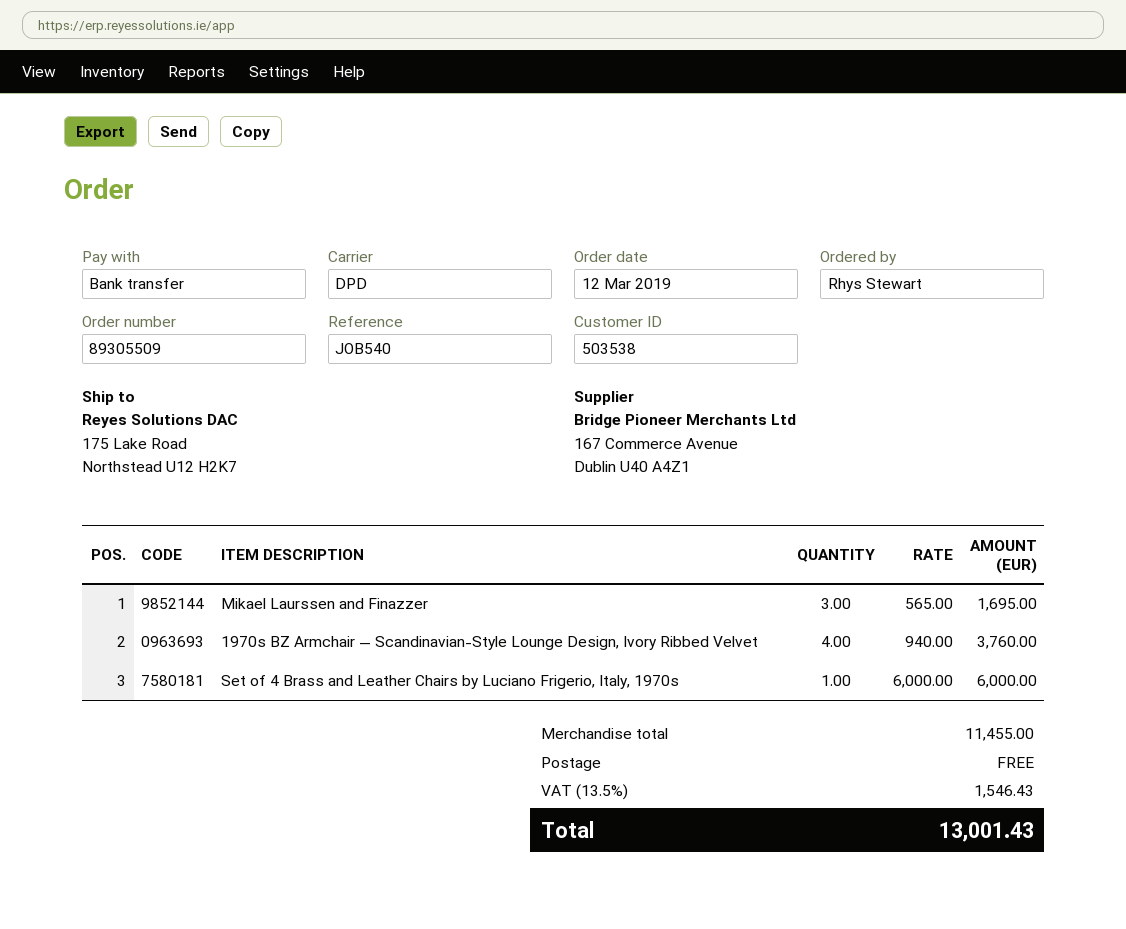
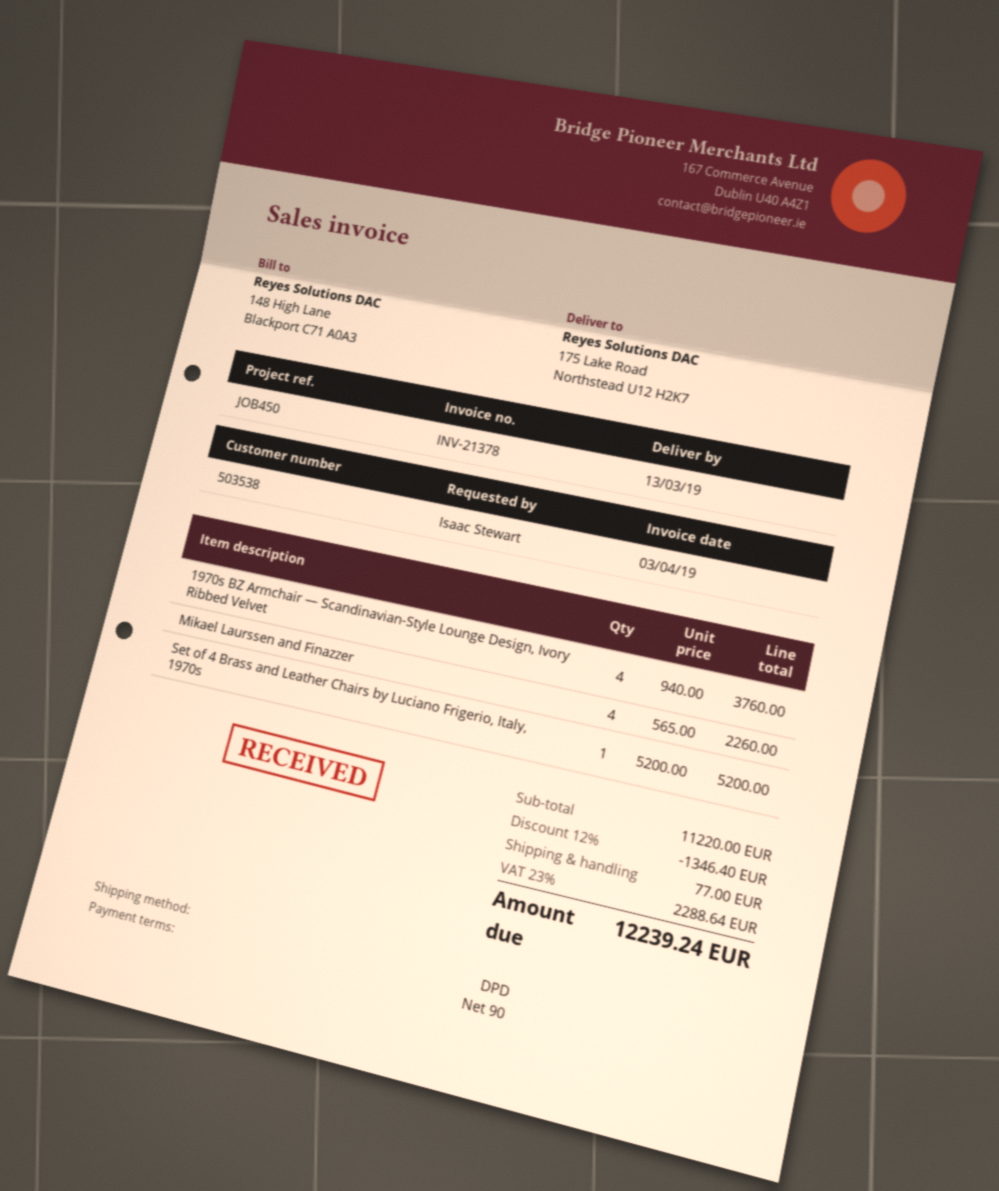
reference: JOB540 -> JOB450
ordered by: Rhys Stewart -> Isaac Stewart
Mikael Laurssen and Finazzer: 3 x 565.00 = 1695.00 -> 4 x 565.00 = 2260.00
Set of 4 Brass and Leather Chairs by Luciano Frigerio, Italy, 1970s: 1 x 6000.00 = 6000.00 -> 1 x 5200.00 = 5200.00
subtotal: 11455.00 -> 11220.00
discount: none -> 12% = 1346.40
shipping: 0.00 -> 77.00
tax: 13.5% = 1546.43 -> 23% = 2288.64
total: 13001.43 -> 12239.24

